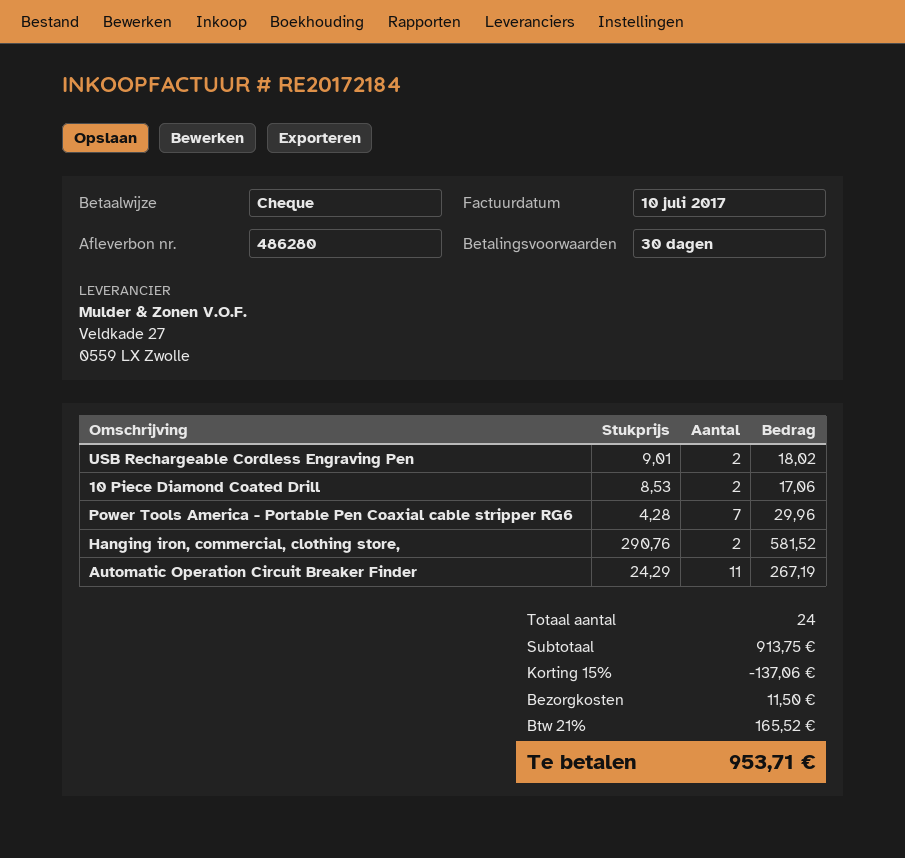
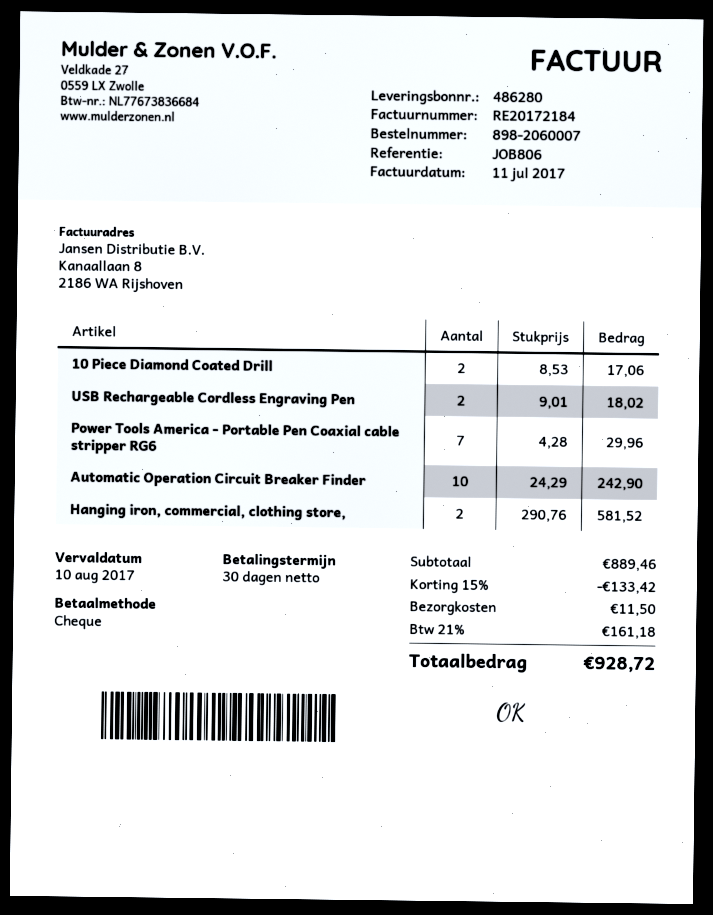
invoice date: 2017-07-10 -> 2017-07-11
Automatic Operation Circuit Breaker Finder: 11 x 24.29 = 267.19 -> 10 x 24.29 = 242.90
subtotal: 913.75 -> 889.46
discount: 15% = 137.06 -> 15% = 133.42
tax: 21% = 165.52 -> 21% = 161.18
total: 953.71 -> 928.72

